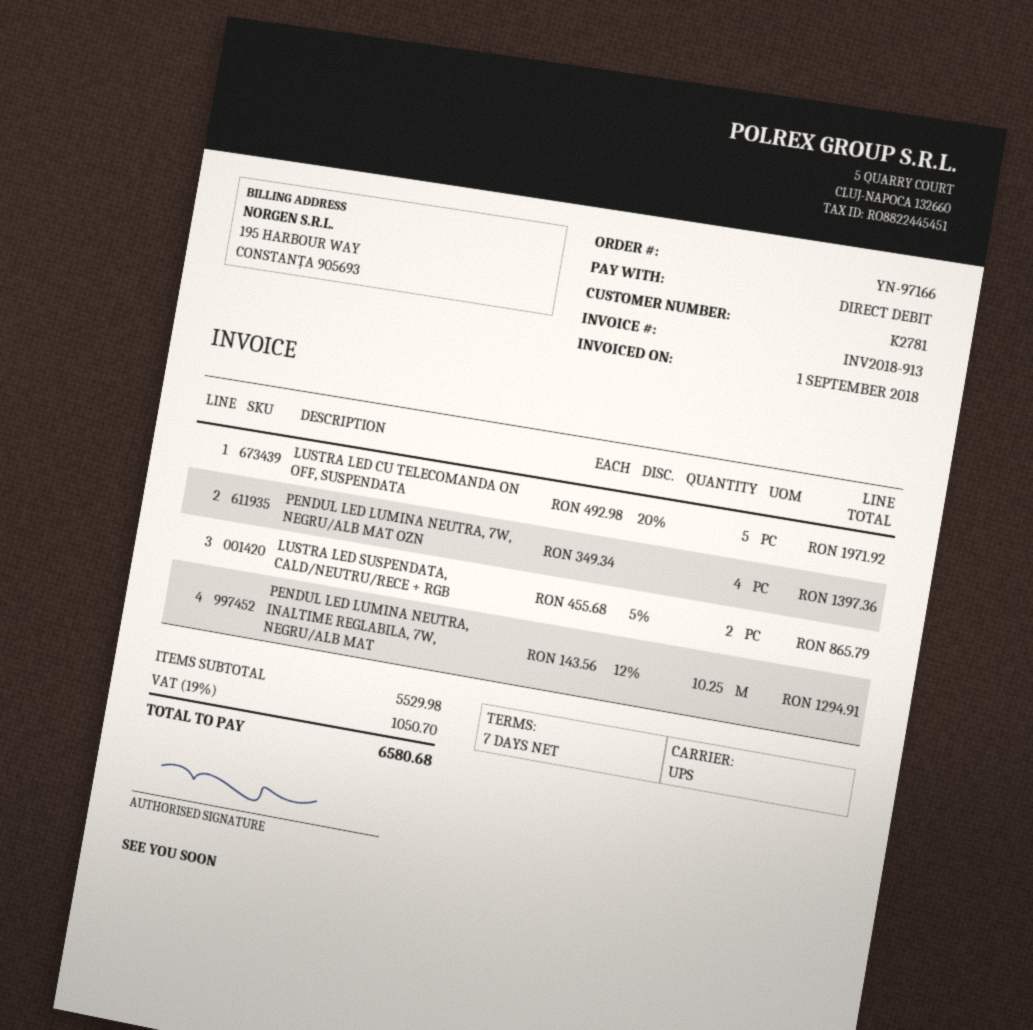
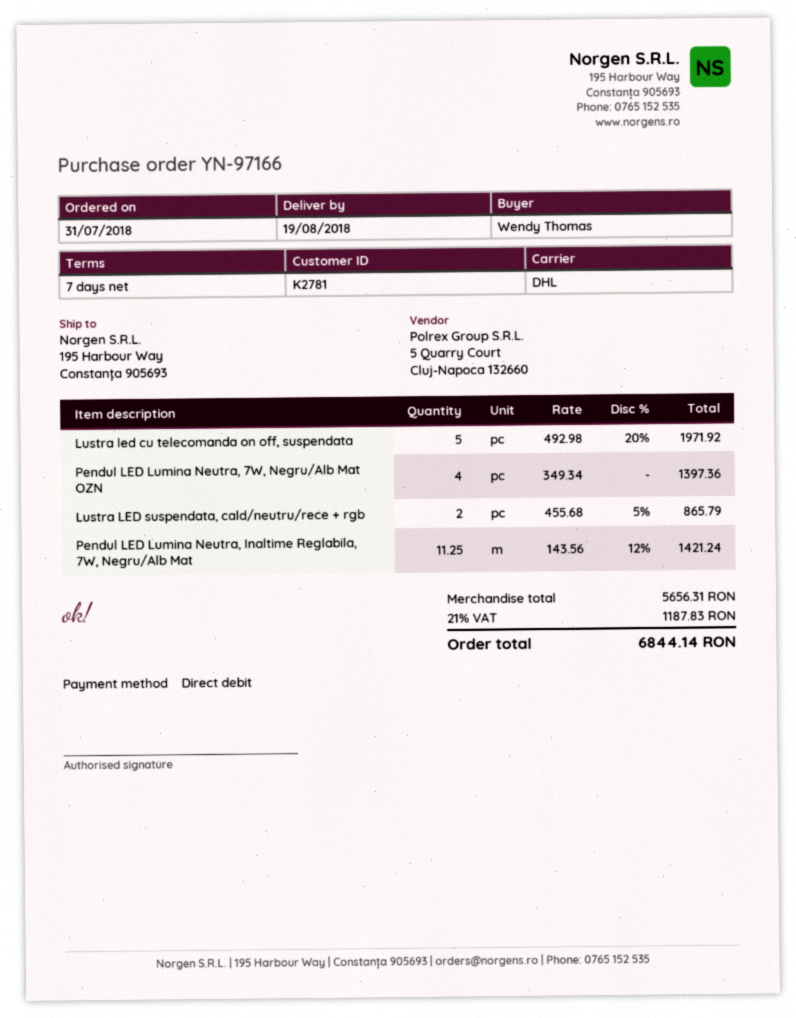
shipping method: UPS -> DHL
PENDUL LED LUMINA NEUTRA, INALTIME REGLABILA, 7W, NEGRU/ALB MAT: 10.25 x 143.56 - 12% = 1294.91 -> 11.25 x 143.56 - 12% = 1421.24
subtotal: 5529.98 -> 5656.31
tax: 19% = 1050.70 -> 21% = 1187.83
total: 6580.68 -> 6844.14

